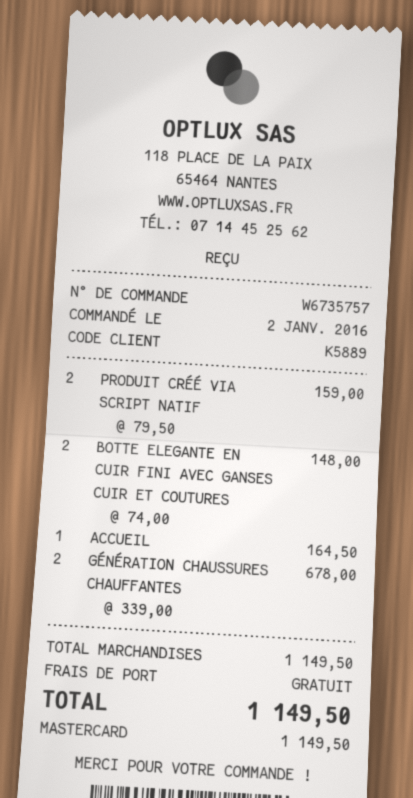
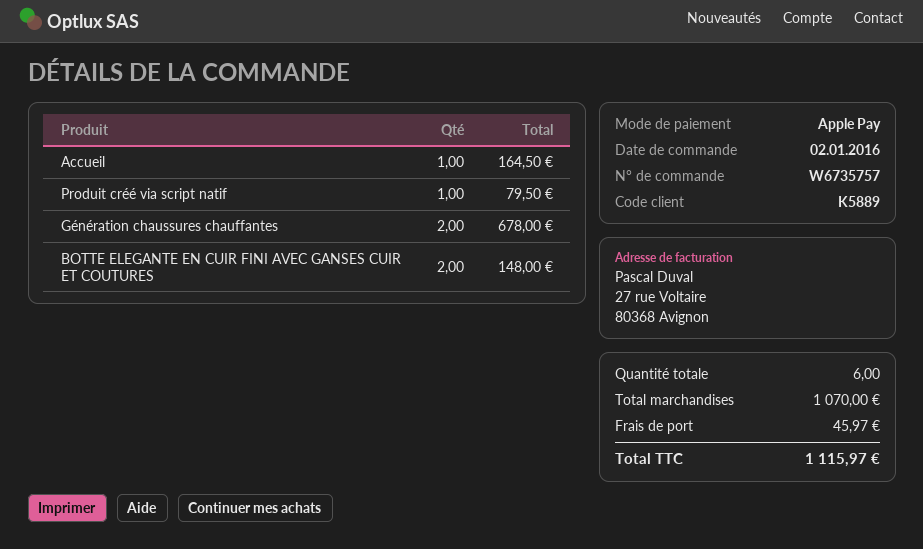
payment method: Mastercard -> Apple Pay
PRODUIT CRÉÉ VIA SCRIPT NATIF: 2 for 159.00 -> 1 for 79.50
subtotal: 1149.50 -> 1070.00
shipping: 0.00 -> 45.97
total: 1149.50 -> 1115.97

